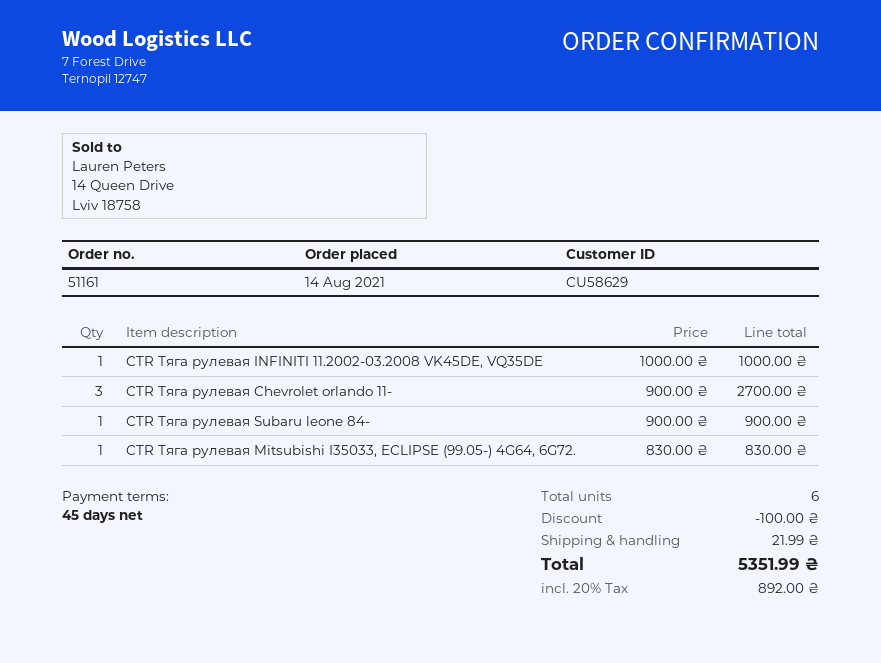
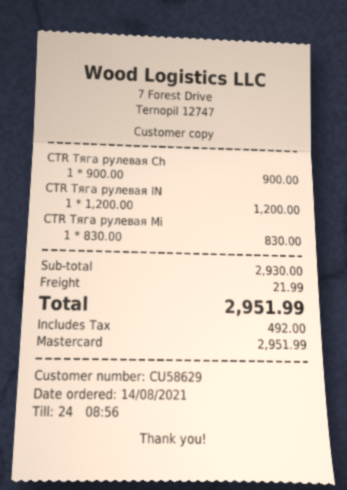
CTR Тяга рулевая INFINITI 11.2002-03.2008 VK45DE, VQ35DE: 1 x 1000.00 = 1000.00 -> 1 x 1200.00 = 1200.00
CTR Тяга рулевая Chevrolet orlando 11-: 3 x 900.00 = 2700.00 -> 1 x 900.00 = 900.00
CTR Тяга рулевая Subaru leone 84-: 1 x 900.00 = 900.00 -> none
discount: 100.00 -> none
tax: 892.00 -> 492.00
total: 5351.99 -> 2951.99

